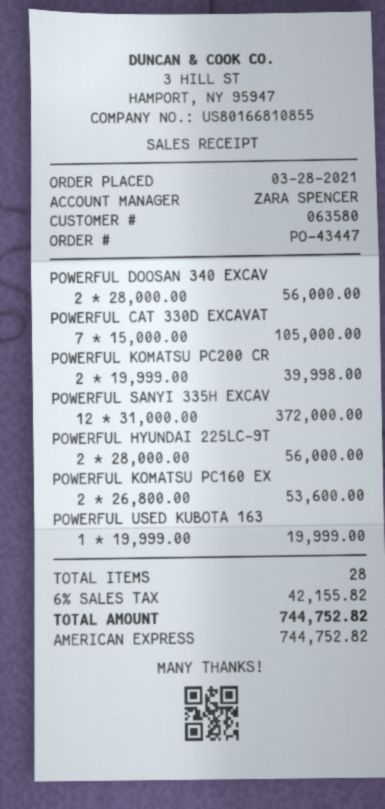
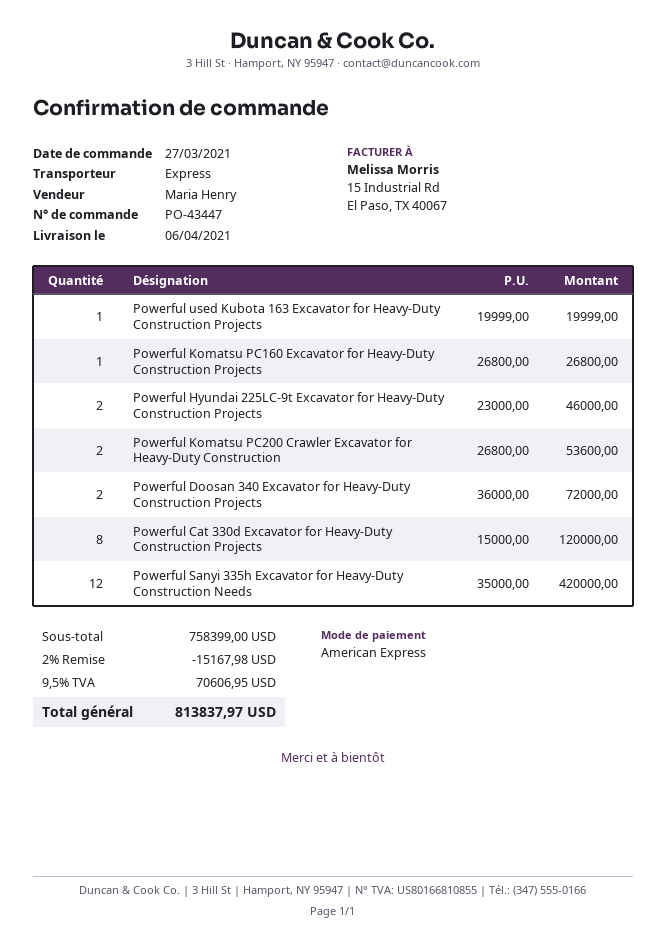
order date: 2021-03-28 -> 2021-03-27
sales rep: ZARA SPENCER -> Maria Henry
POWERFUL DOOSAN 340 EXCAV: 2 x 28000.00 = 56000.00 -> 2 x 36000.00 = 72000.00
POWERFUL CAT 330D EXCAVAT: 7 x 15000.00 = 105000.00 -> 8 x 15000.00 = 120000.00
POWERFUL KOMATSU PC200 CR: 2 x 19999.00 = 39998.00 -> 2 x 26800.00 = 53600.00
POWERFUL SANYI 335H EXCAV: 12 x 31000.00 = 372000.00 -> 12 x 35000.00 = 420000.00
POWERFUL HYUNDAI 225LC-9T: 2 x 28000.00 = 56000.00 -> 2 x 23000.00 = 46000.00
POWERFUL KOMATSU PC160 EX: 2 x 26800.00 = 53600.00 -> 1 x 26800.00 = 26800.00
discount: none -> 2% = 15167.98
tax: 6% = 42155.82 -> 9.5% = 70606.95
total: 744752.82 -> 813837.97

